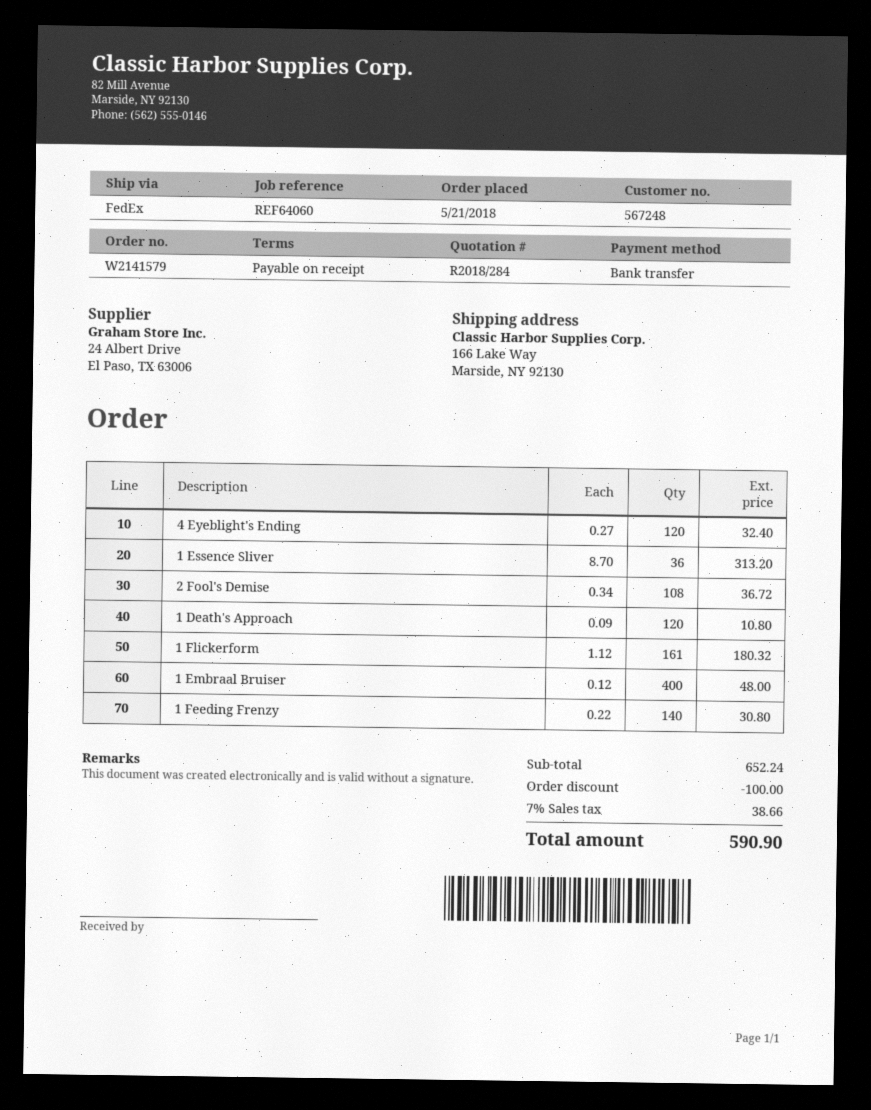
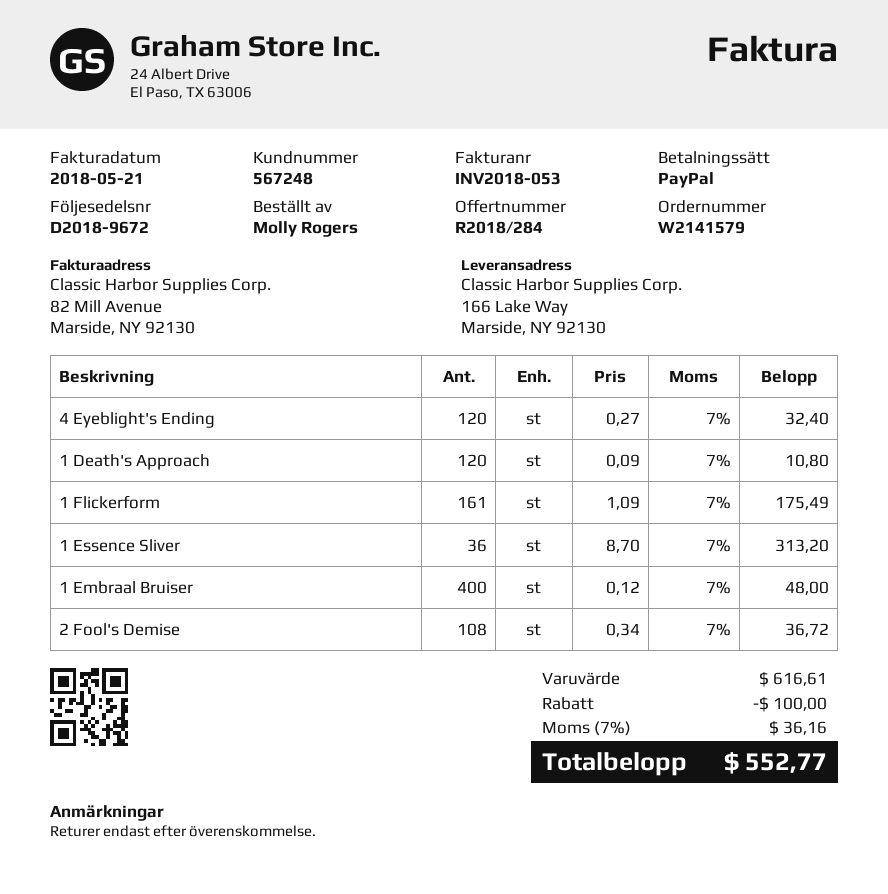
payment method: bank transfer -> PayPal
1 Flickerform: 161 x 1.12 = 180.32 -> 161 x 1.09 = 175.49
1 Feeding Frenzy: 140 x 0.22 = 30.80 -> none
subtotal: 652.24 -> 616.61
tax: 7% = 38.66 -> 7% = 36.16
total: 590.90 -> 552.77

